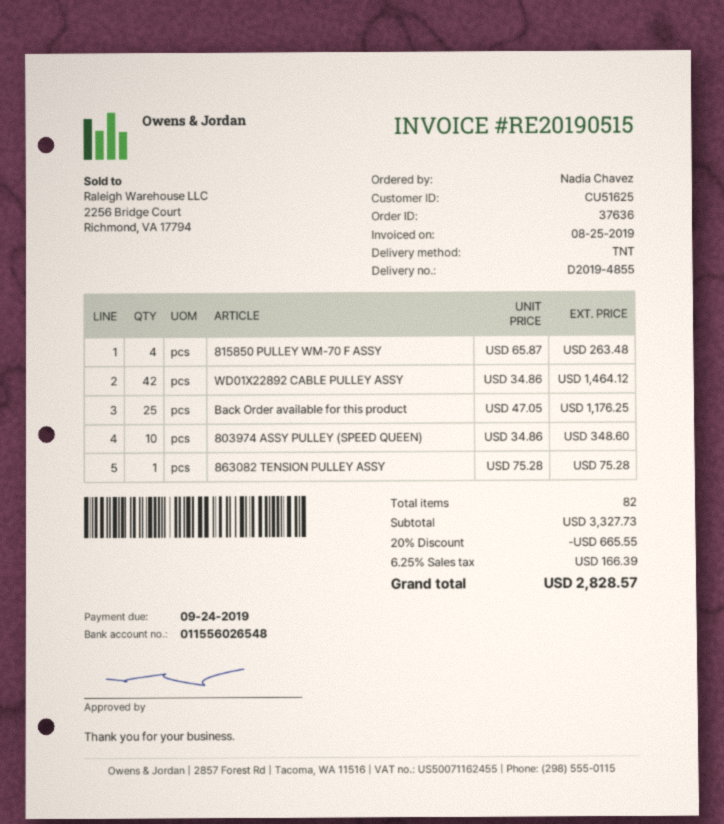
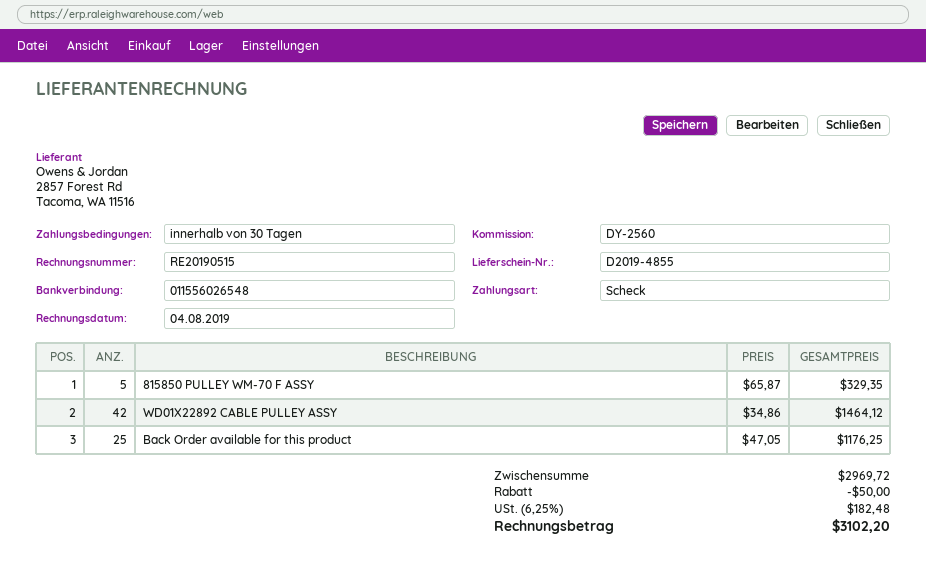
invoice date: 2019-08-25 -> 2019-08-04
815850 PULLEY WM-70 F ASSY: 4 x 65.87 = 263.48 -> 5 x 65.87 = 329.35
803974 ASSY PULLEY (SPEED QUEEN): 10 x 34.86 = 348.60 -> none
863082 TENSION PULLEY ASSY: 1 x 75.28 = 75.28 -> none
subtotal: 3327.73 -> 2969.72
discount: 665.55 -> 50.00
tax: 6.25% = 166.39 -> 6.25% = 182.48
total: 2828.57 -> 3102.20

